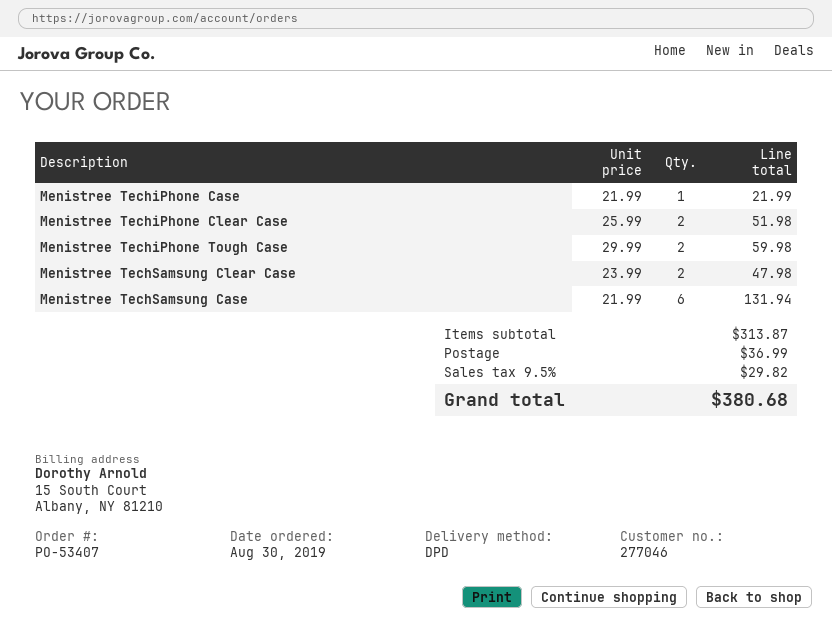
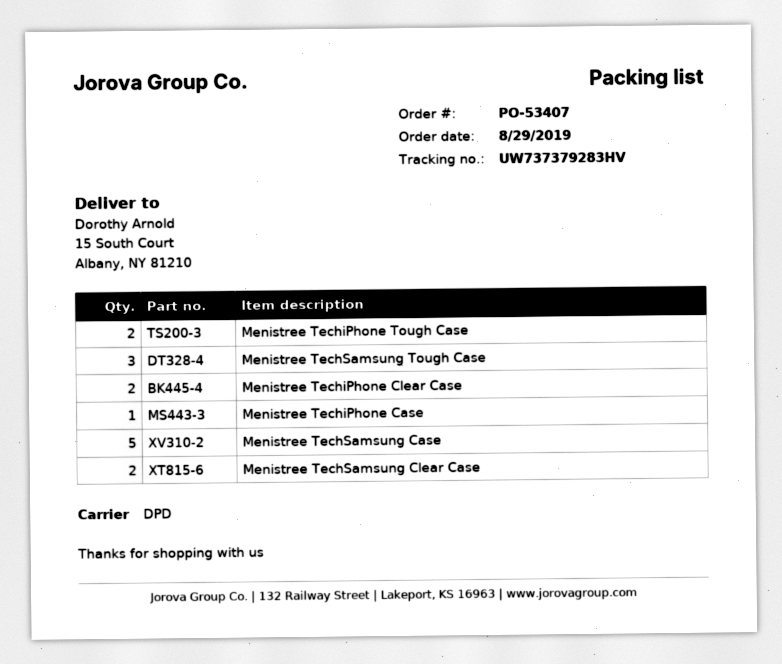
order date: 2019-08-30 -> 2019-08-29
Menistree TechSamsung Case: 6 -> 5
Menistree TechSamsung Tough Case: none -> 3

